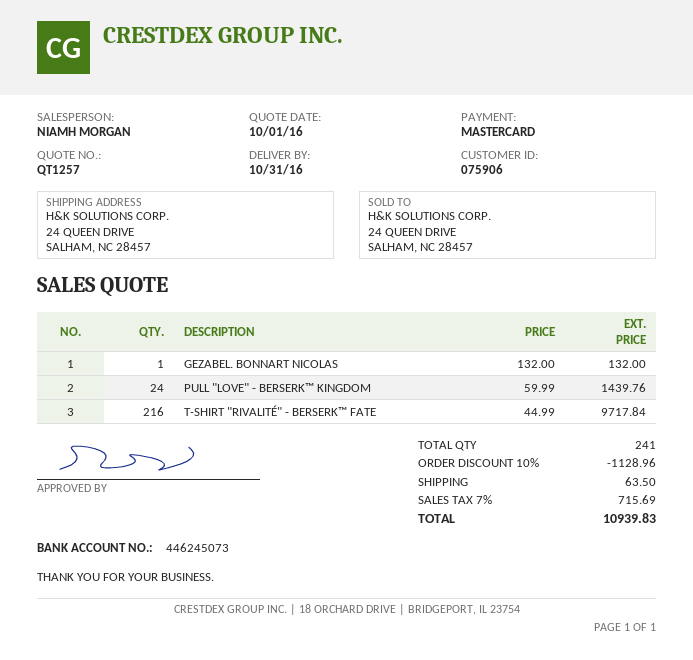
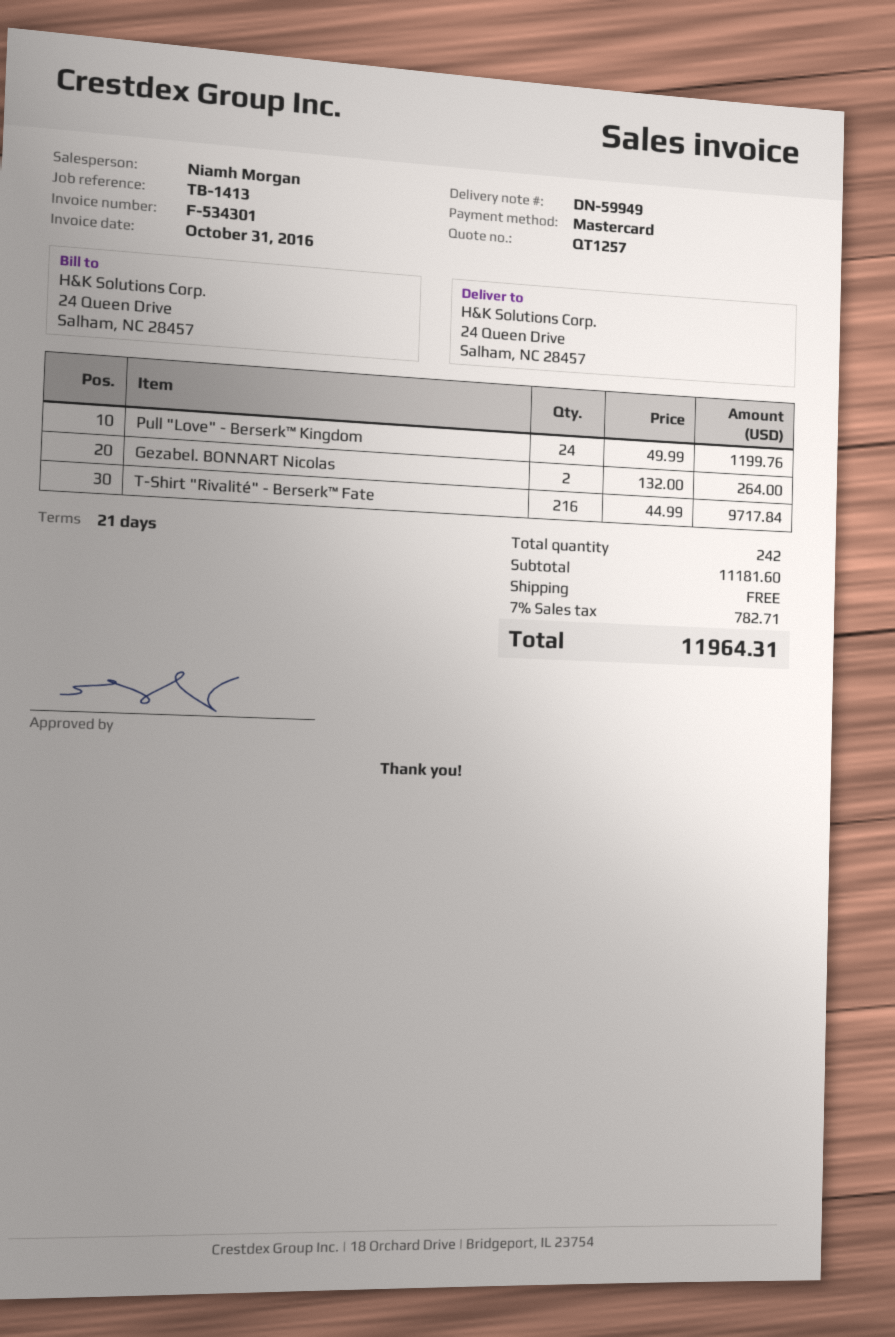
GEZABEL. BONNART NICOLAS: 1 x 132.00 = 132.00 -> 2 x 132.00 = 264.00
PULL "LOVE" - BERSERK™ KINGDOM: 24 x 59.99 = 1439.76 -> 24 x 49.99 = 1199.76
total quantity: 241 -> 242
discount: 10% = 1128.96 -> none
shipping: 63.50 -> 0.00
tax: 7% = 715.69 -> 7% = 782.71
total: 10939.83 -> 11964.31

